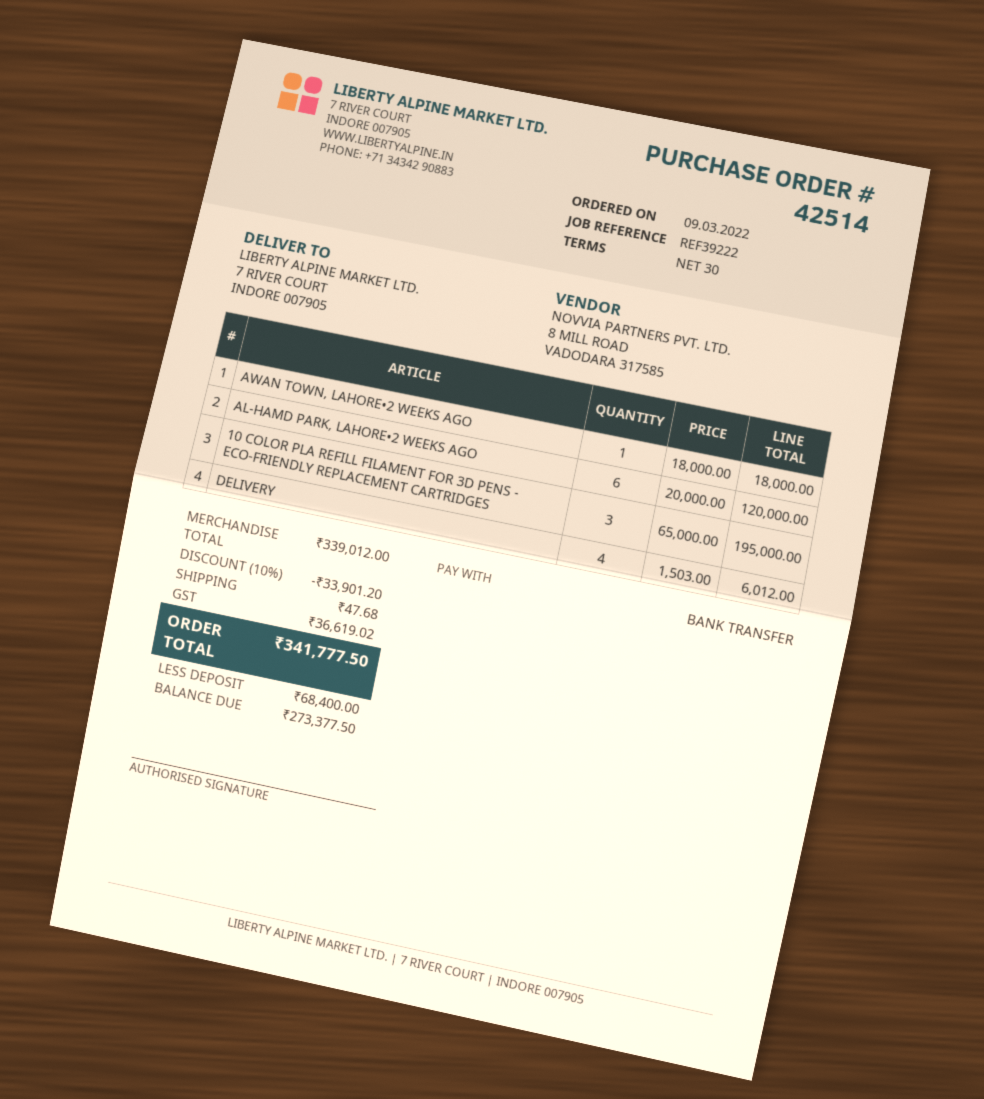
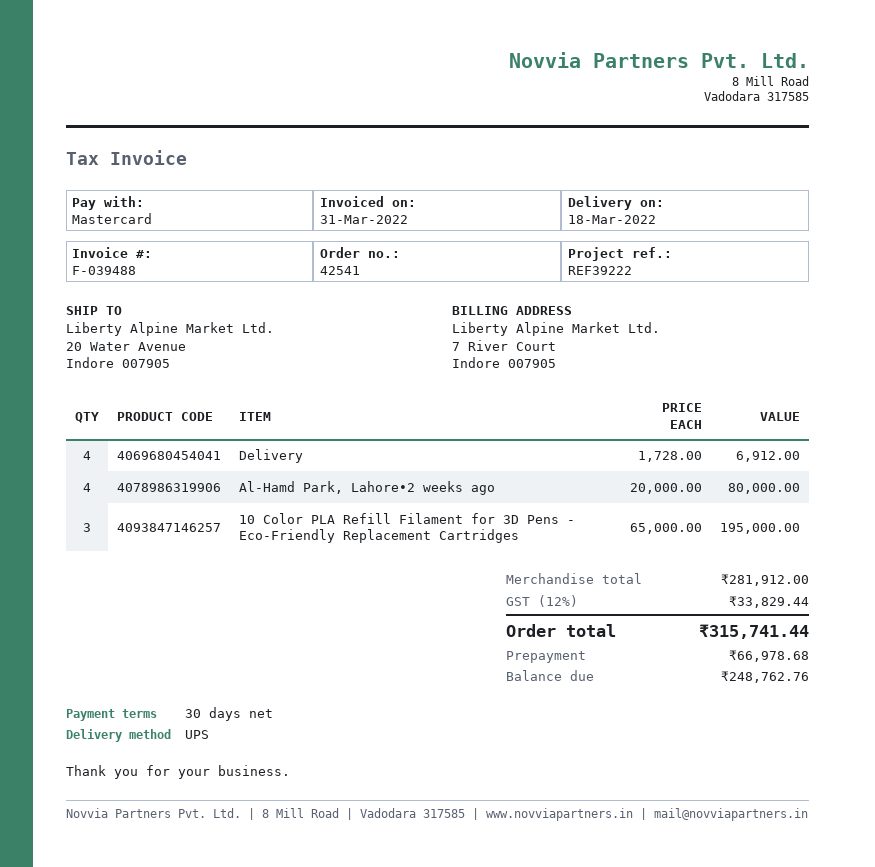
order number: 42514 -> 42541
payment method: bank transfer -> Mastercard
ship to: 7 RIVER COURT, INDORE 007905 -> 20 Water Avenue, Indore 007905
AWAN TOWN, LAHORE•2 WEEKS AGO: 1 x 18000.00 = 18000.00 -> none
AL-HAMD PARK, LAHORE•2 WEEKS AGO: 6 x 20000.00 = 120000.00 -> 4 x 20000.00 = 80000.00
DELIVERY: 4 x 1503.00 = 6012.00 -> 4 x 1728.00 = 6912.00
subtotal: 339012.00 -> 281912.00
discount: 10% = 33901.20 -> none
shipping: 47.68 -> none
tax: 36619.02 -> 33829.44
total: 341777.50 -> 315741.44
deposit: 68400.00 -> 66978.68
balance: 273377.50 -> 248762.76

